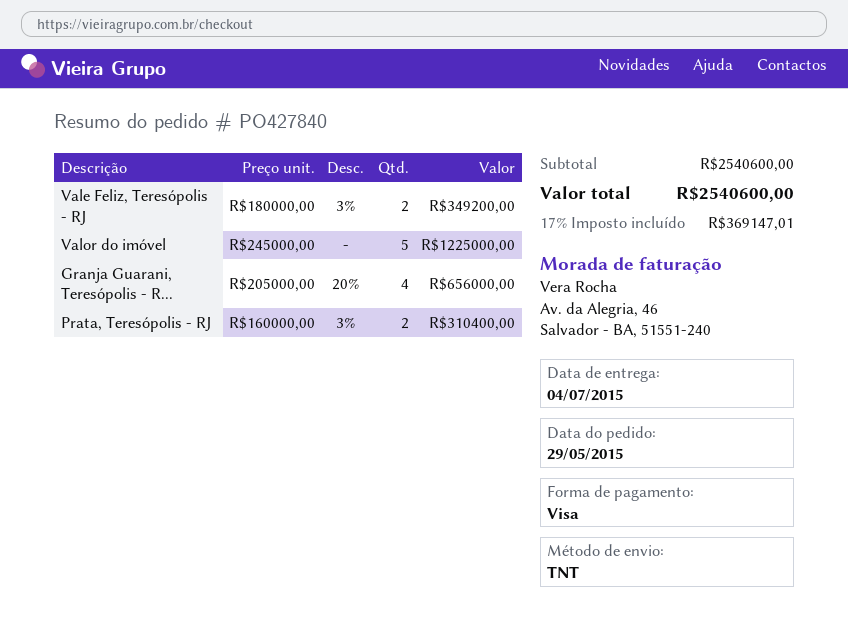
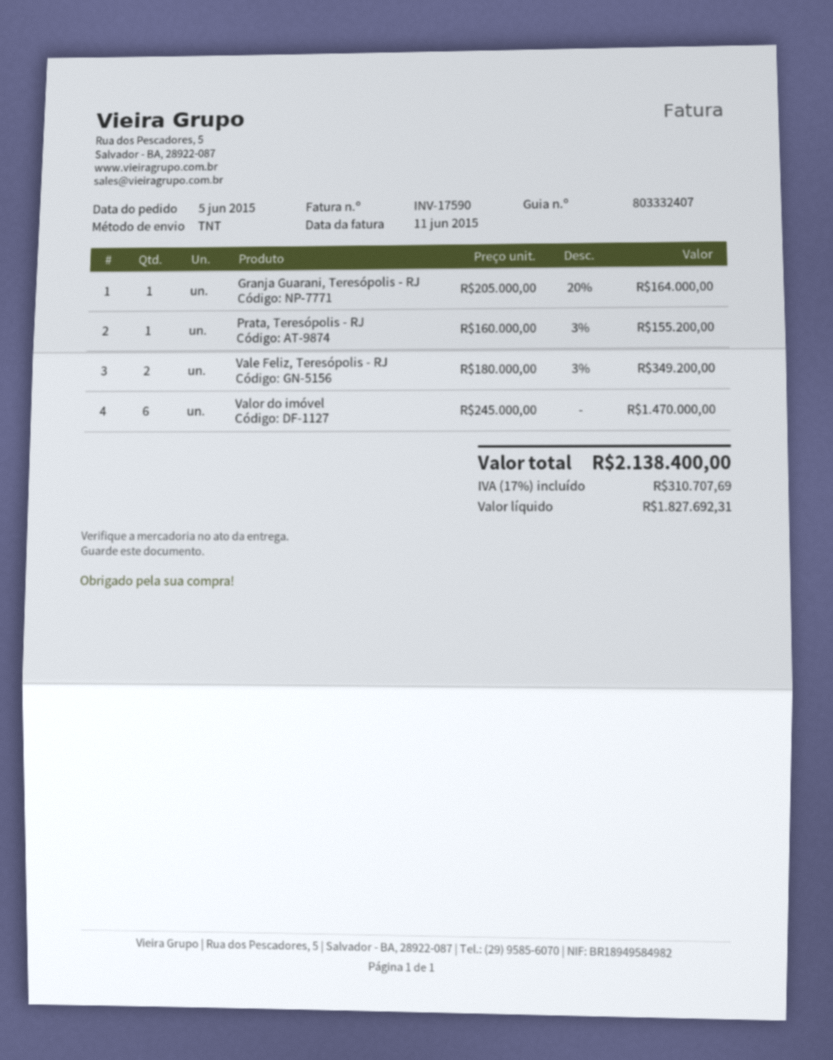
order date: 2015-05-29 -> 2015-06-05
Valor do imóvel: 5 x 245000.00 = 1225000.00 -> 6 x 245000.00 = 1470000.00
Granja Guarani, Teresópolis - R...: 4 x 205000.00 - 20% = 656000.00 -> 1 x 205000.00 - 20% = 164000.00
Prata, Teresópolis - RJ: 2 x 160000.00 - 3% = 310400.00 -> 1 x 160000.00 - 3% = 155200.00
tax: 17% = 369147.01 -> 17% = 310707.69
total: 2540600.00 -> 2138400.00

